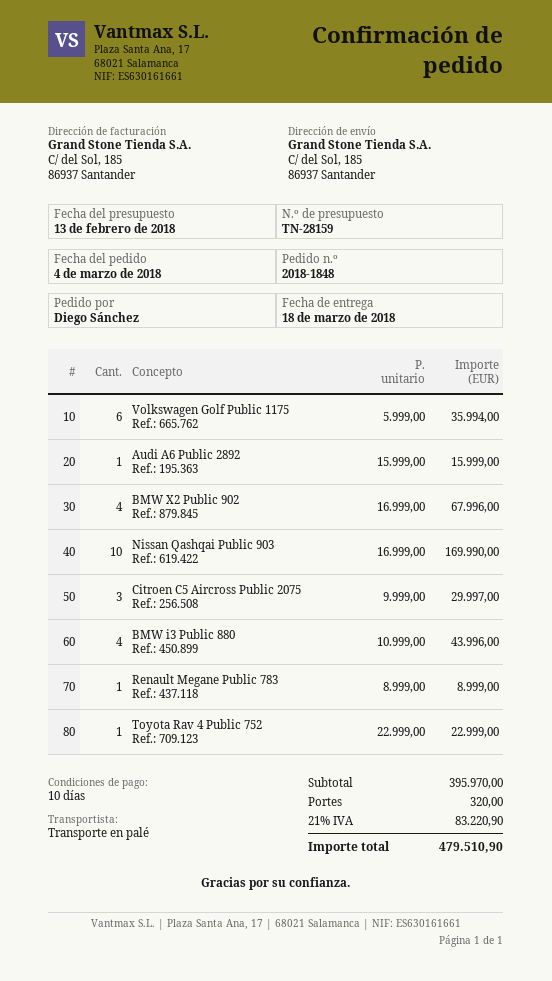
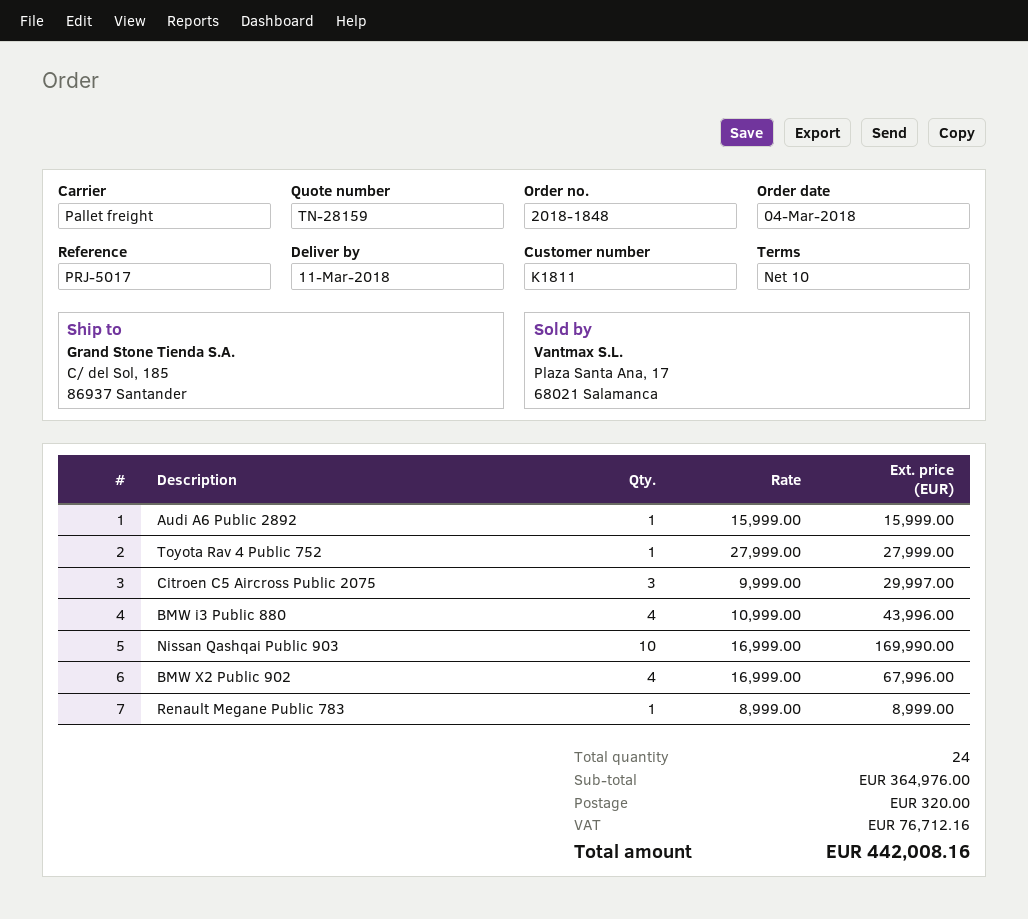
delivery date: 2018-03-18 -> 2018-03-11
Volkswagen Golf Public 1175: 6 x 5999.00 = 35994.00 -> none
Toyota Rav 4 Public 752: 1 x 22999.00 = 22999.00 -> 1 x 27999.00 = 27999.00
subtotal: 395970.00 -> 364976.00
tax: 83220.90 -> 76712.16
total: 479510.90 -> 442008.16

